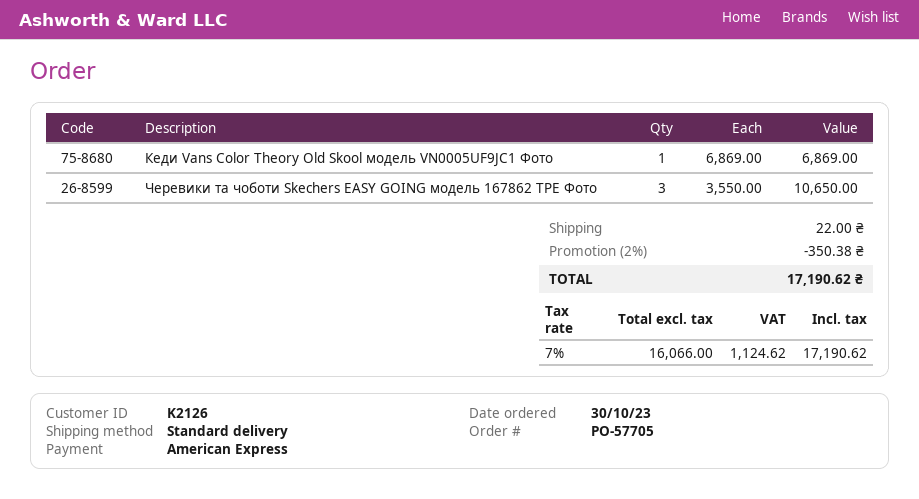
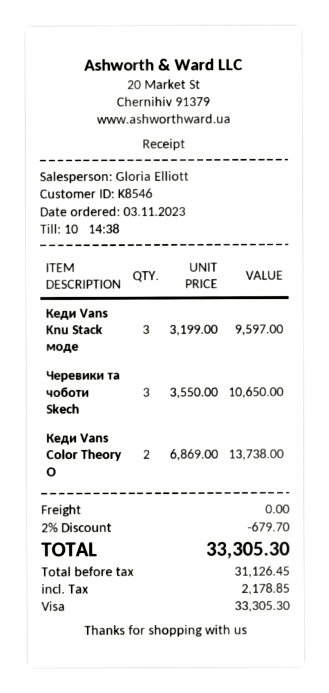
order date: 2023-10-30 -> 2023-11-03
customer number: K2126 -> K8546
payment method: American Express -> Visa
Кеди Vans Color Theory Old Skool модель VN0005UF9JC1 Фото: 1 x 6869.00 = 6869.00 -> 2 x 6869.00 = 13738.00
Кеди Vans Knu Stack моде: none -> 3 x 3199.00 = 9597.00
discount: 2% = 350.38 -> 2% = 679.70
shipping: 22.00 -> 0.00
net: 16066.00 -> 31126.45
tax: 1124.62 -> 2178.85
total: 17190.62 -> 33305.30

